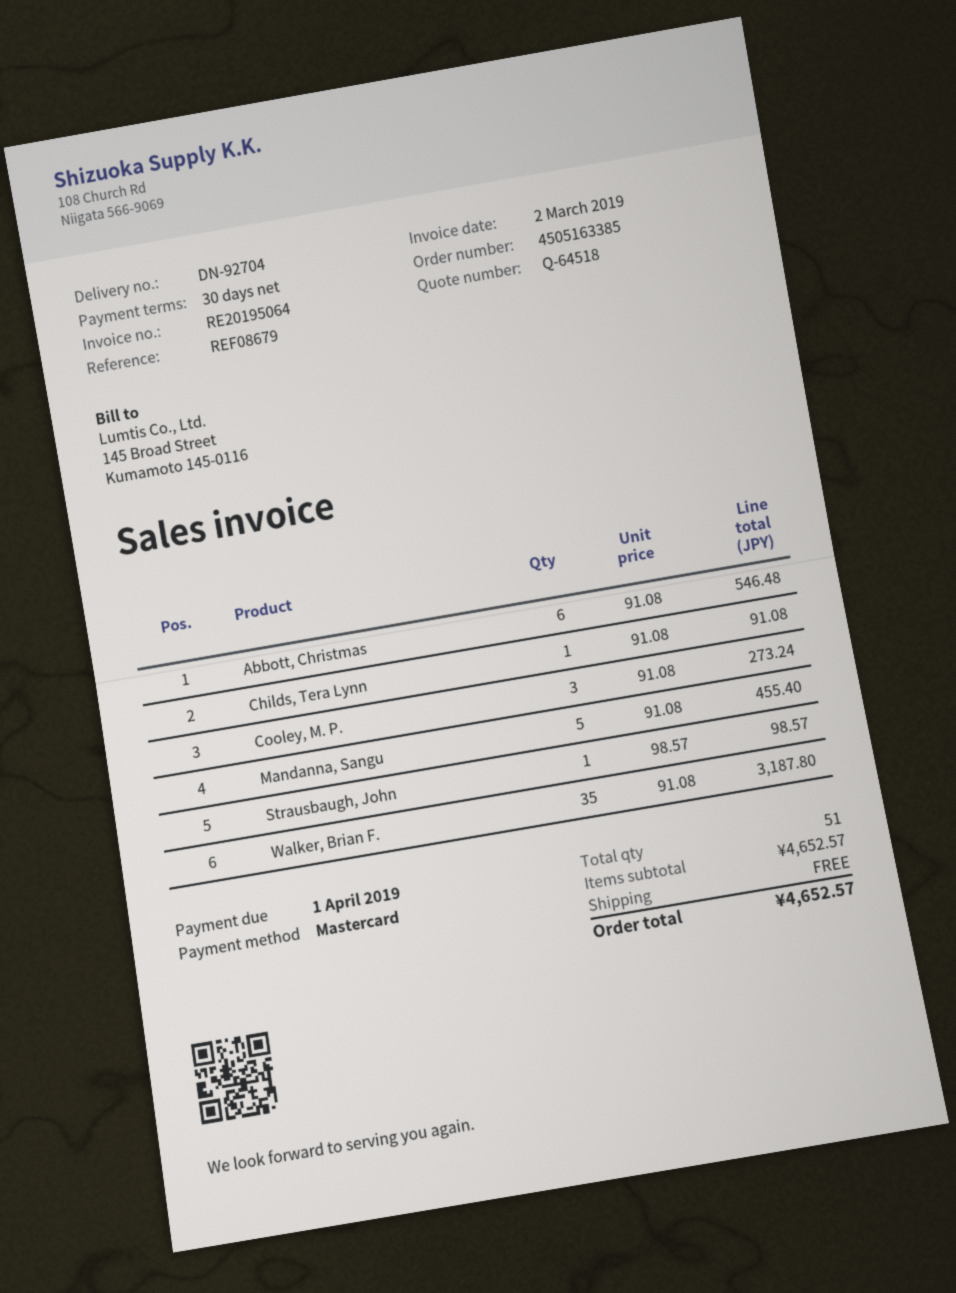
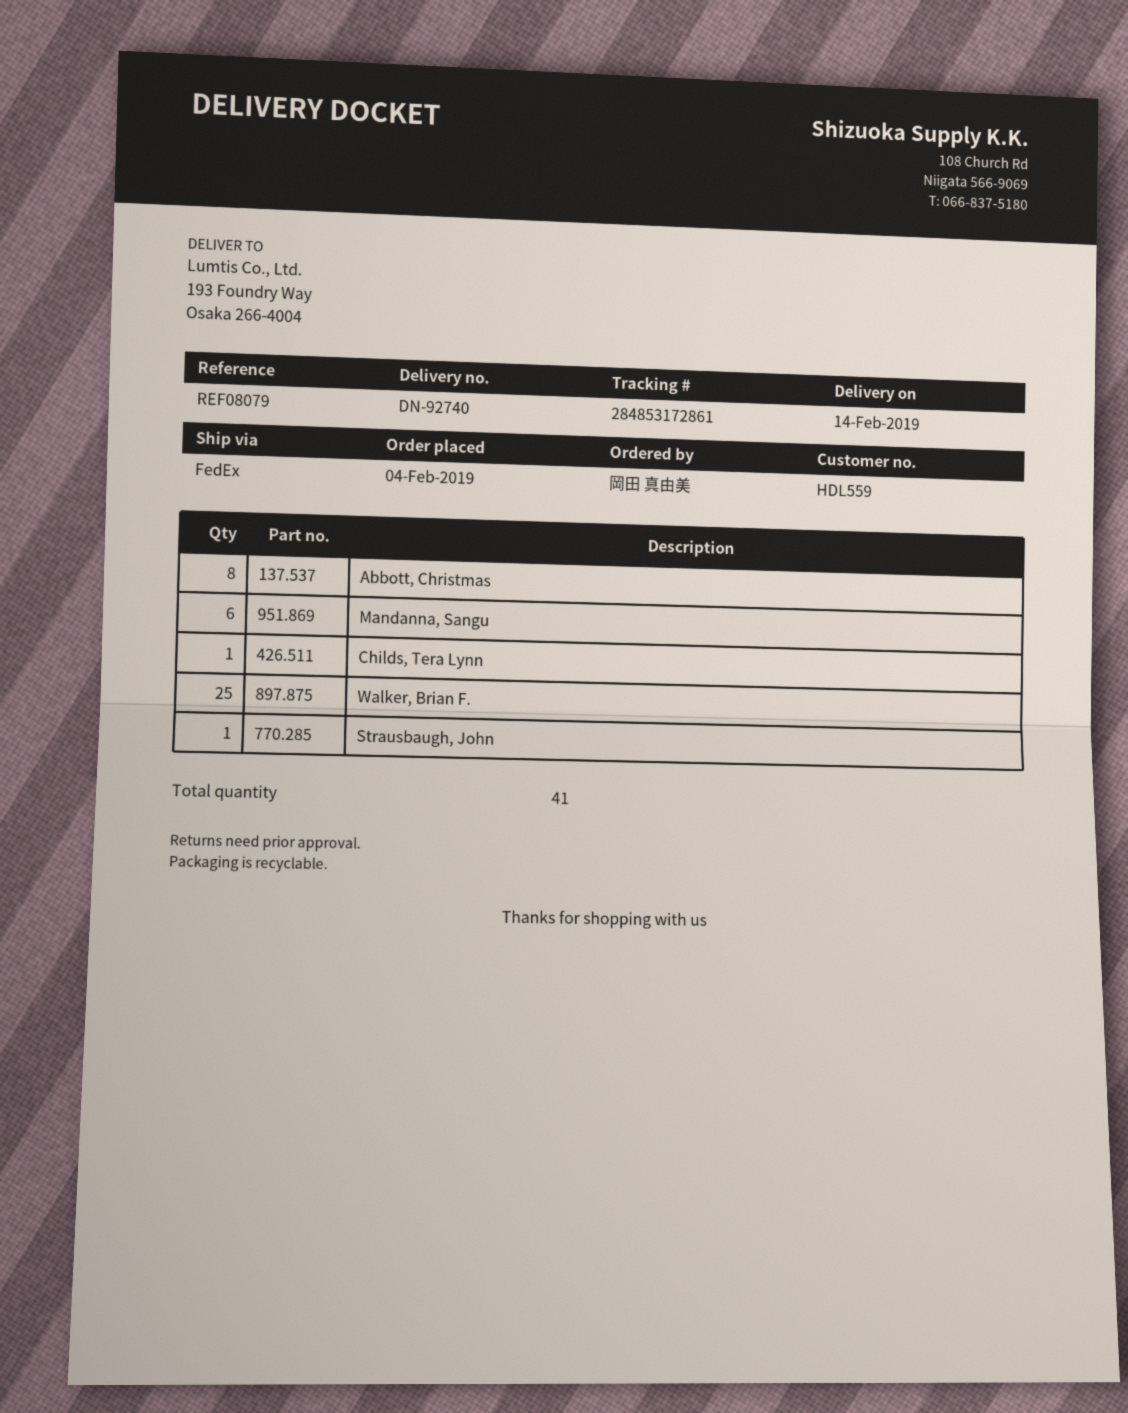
delivery note number: DN-92704 -> DN-92740
reference: REF08679 -> REF08079
Abbott, Christmas: 6 -> 8
Cooley, M. P.: 3 -> none
Mandanna, Sangu: 5 -> 6
Walker, Brian F.: 35 -> 25
total quantity: 51 -> 41

